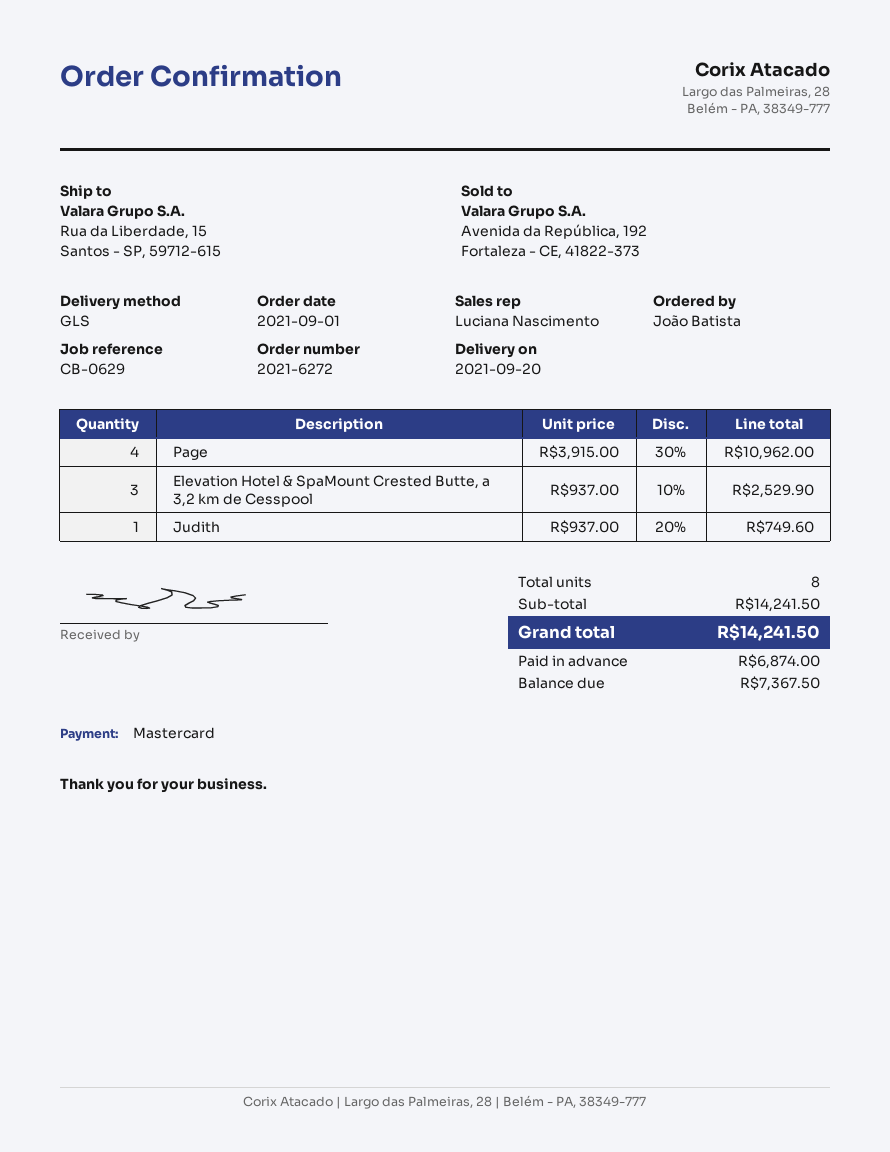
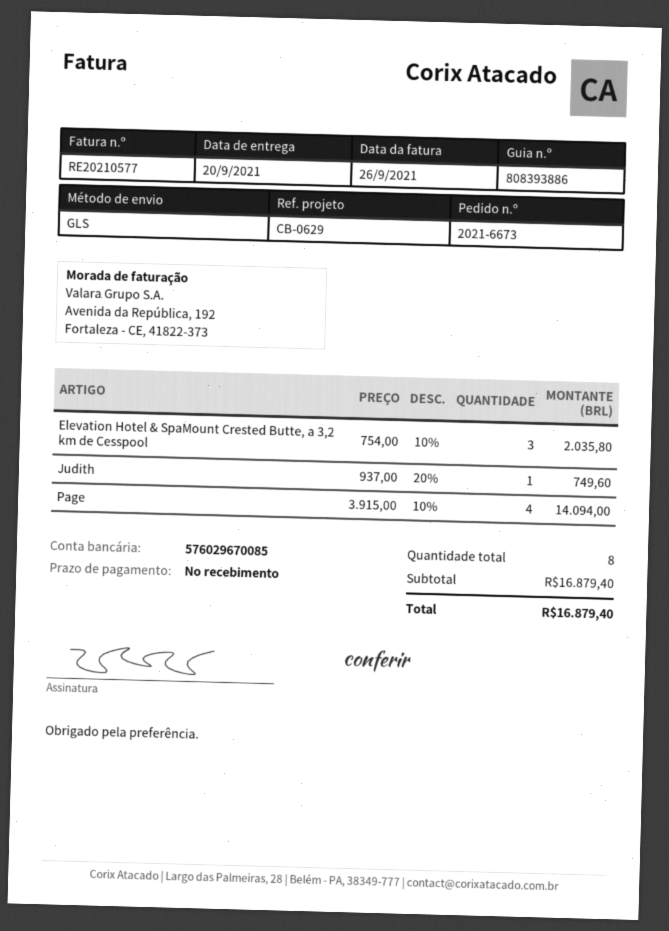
order number: 2021-6272 -> 2021-6673
Page: 4 x 3915.00 - 30% = 10962.00 -> 4 x 3915.00 - 10% = 14094.00
Elevation Hotel & SpaMount Crested Butte, a 3,2 km de Cesspool: 3 x 937.00 - 10% = 2529.90 -> 3 x 754.00 - 10% = 2035.80
subtotal: 14241.50 -> 16879.40
total: 14241.50 -> 16879.40

